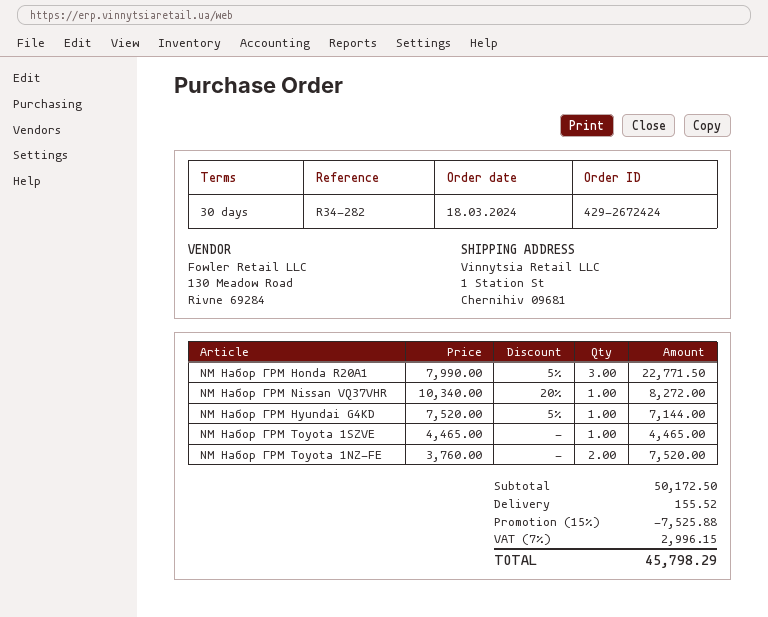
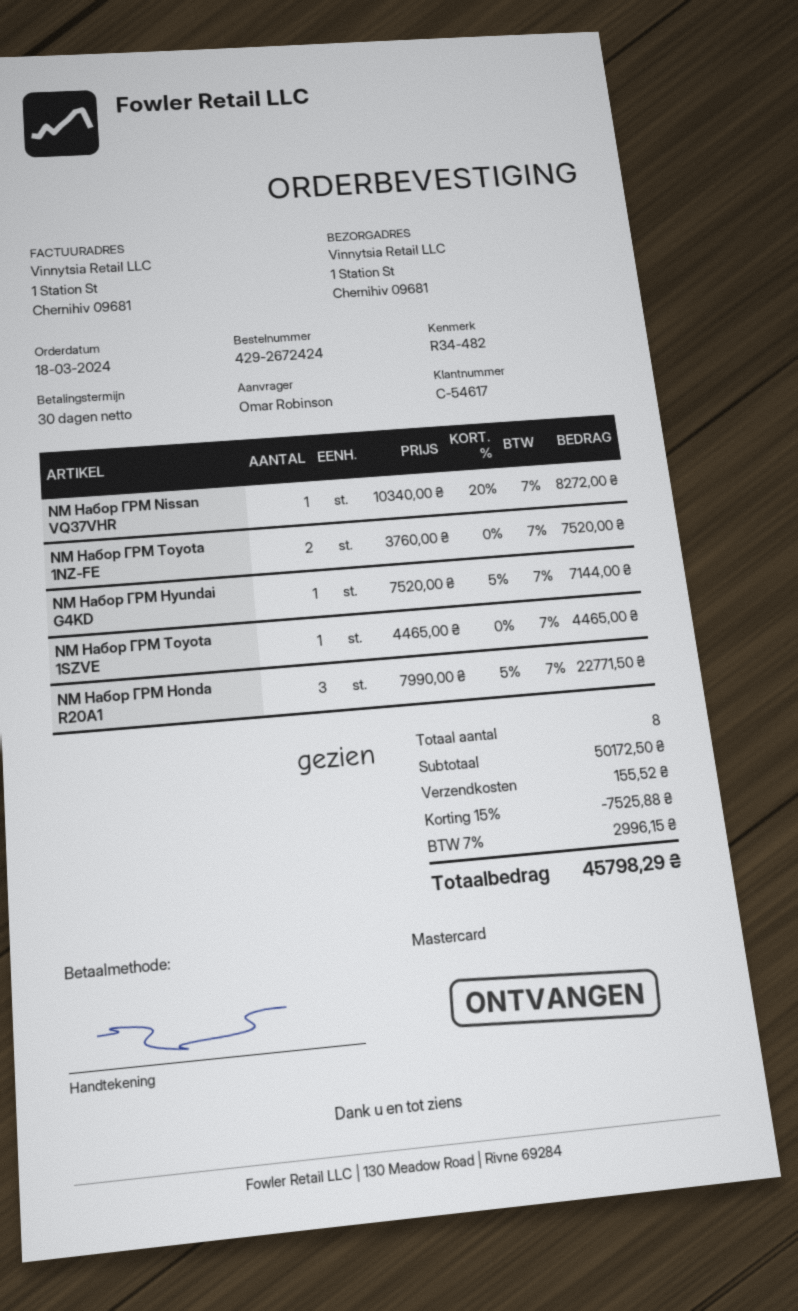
reference: R34-282 -> R34-482

